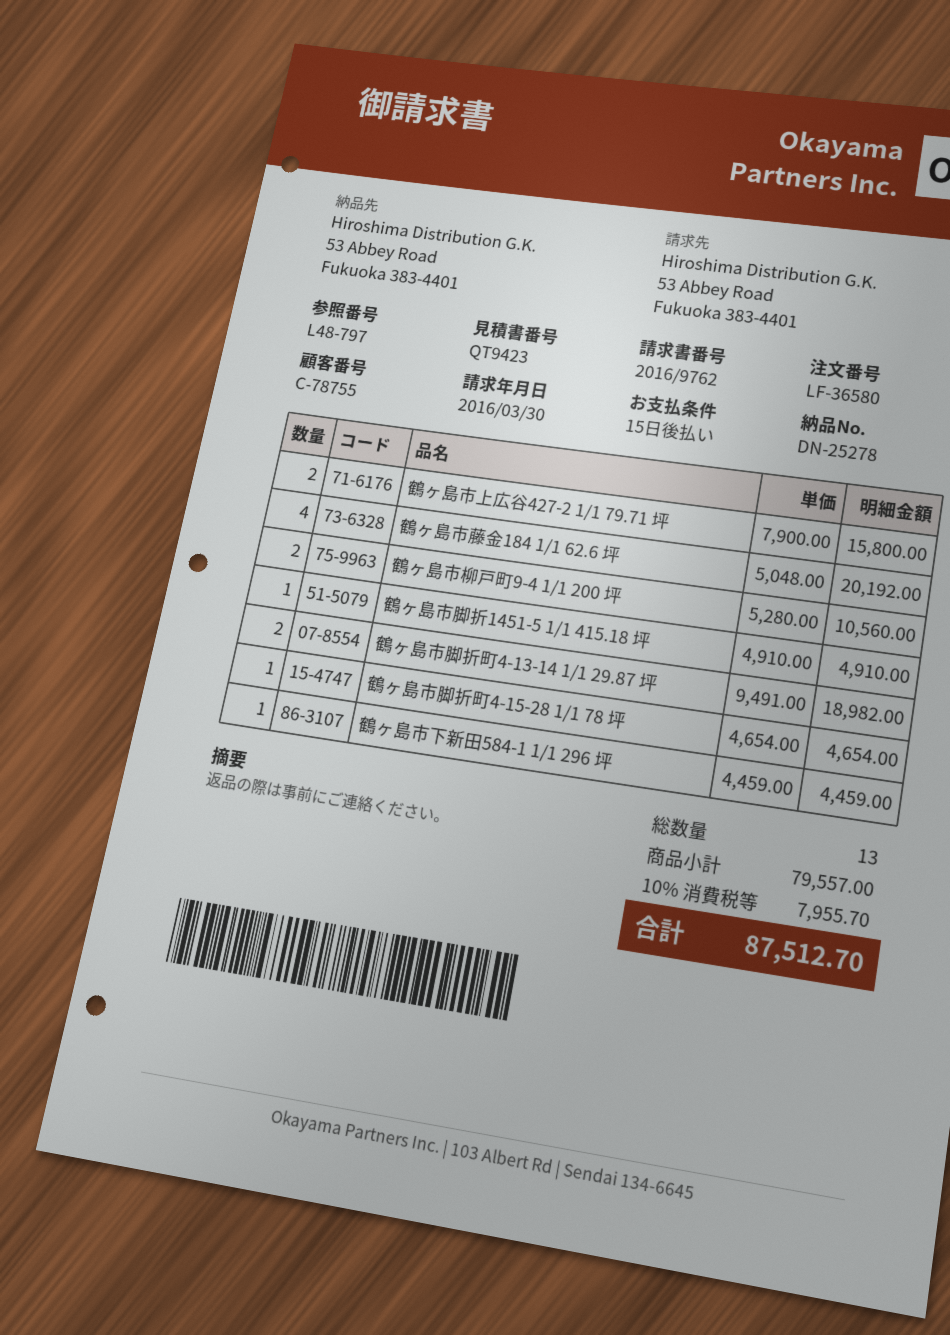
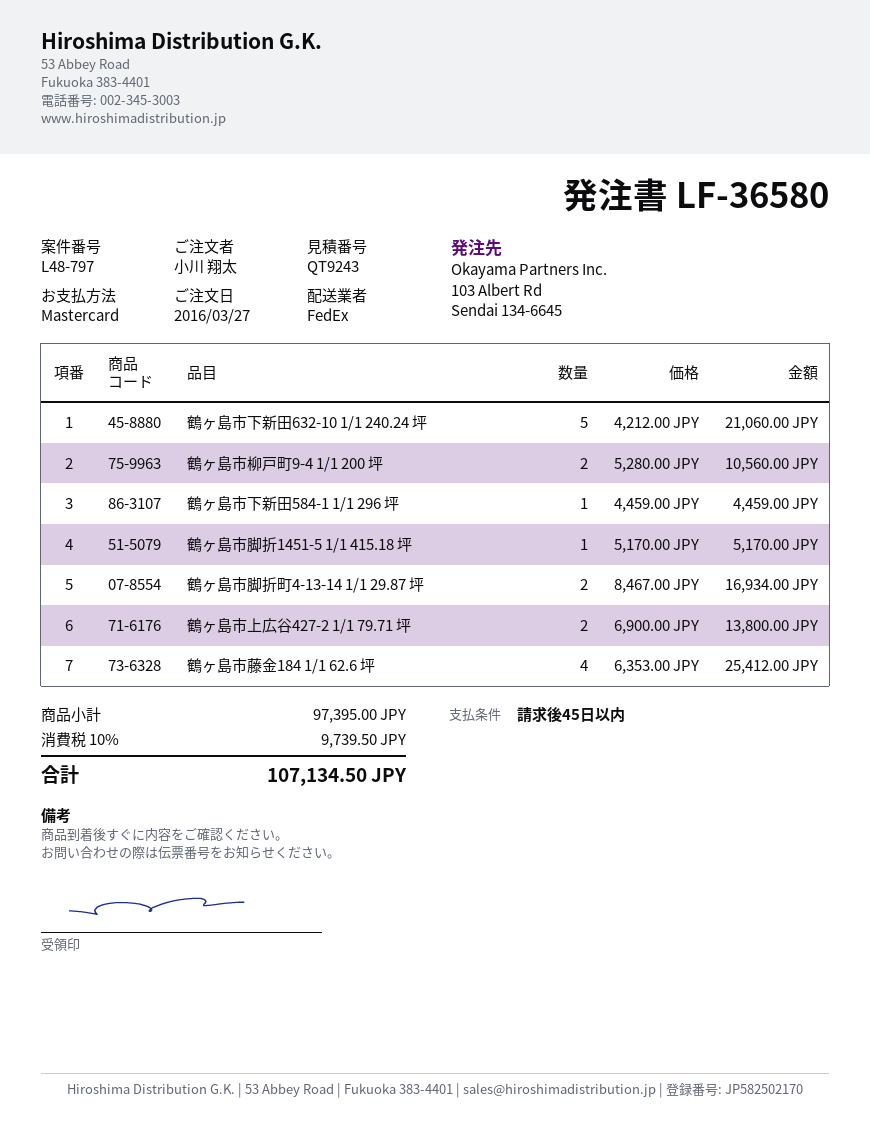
quote number: QT9423 -> QT9243
payment terms: 15 days -> 45 days
鶴ヶ島市上広谷427-2 1/1 79.71 坪: 2 x 7900.00 = 15800.00 -> 2 x 6900.00 = 13800.00
鶴ヶ島市藤金184 1/1 62.6 坪: 4 x 5048.00 = 20192.00 -> 4 x 6353.00 = 25412.00
鶴ヶ島市脚折1451-5 1/1 415.18 坪: 1 x 4910.00 = 4910.00 -> 1 x 5170.00 = 5170.00
鶴ヶ島市脚折町4-13-14 1/1 29.87 坪: 2 x 9491.00 = 18982.00 -> 2 x 8467.00 = 16934.00
鶴ヶ島市脚折町4-15-28 1/1 78 坪: 1 x 4654.00 = 4654.00 -> none
鶴ヶ島市下新田632-10 1/1 240.24 坪: none -> 5 x 4212.00 = 21060.00
subtotal: 79557.00 -> 97395.00
tax: 10% = 7955.70 -> 10% = 9739.50
total: 87512.70 -> 107134.50

